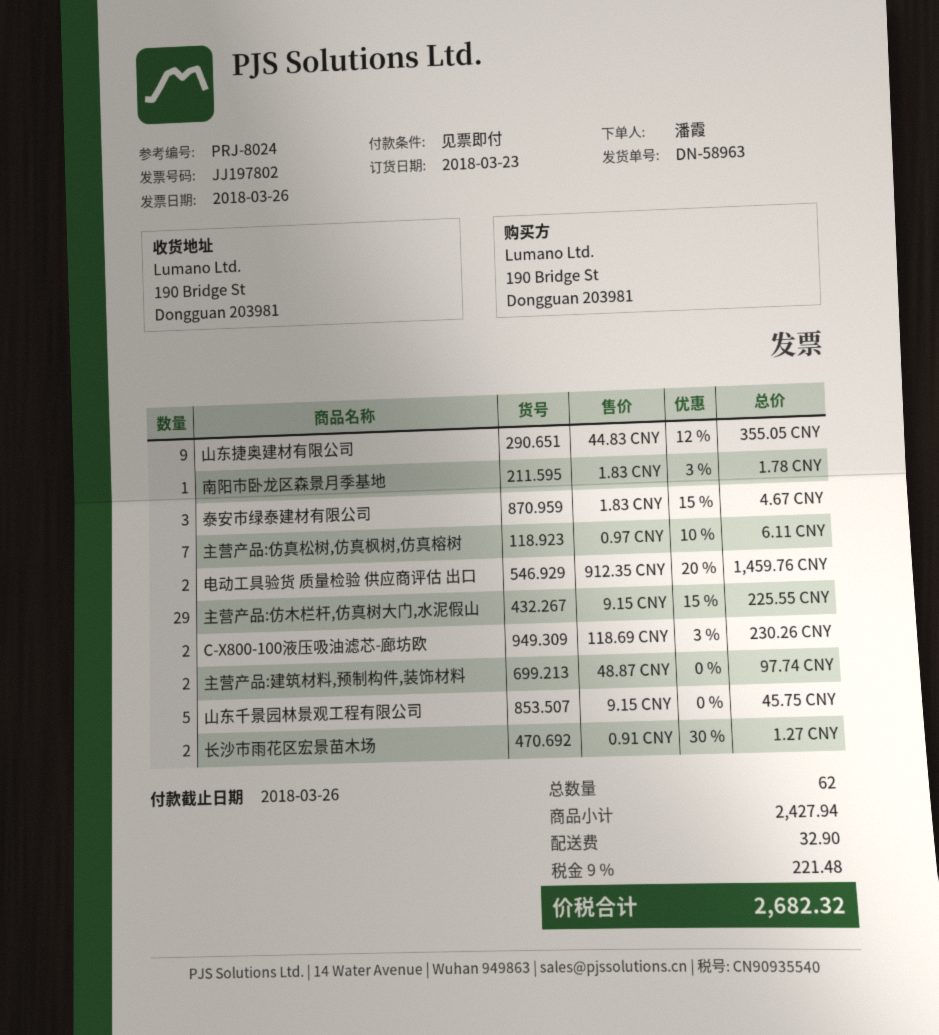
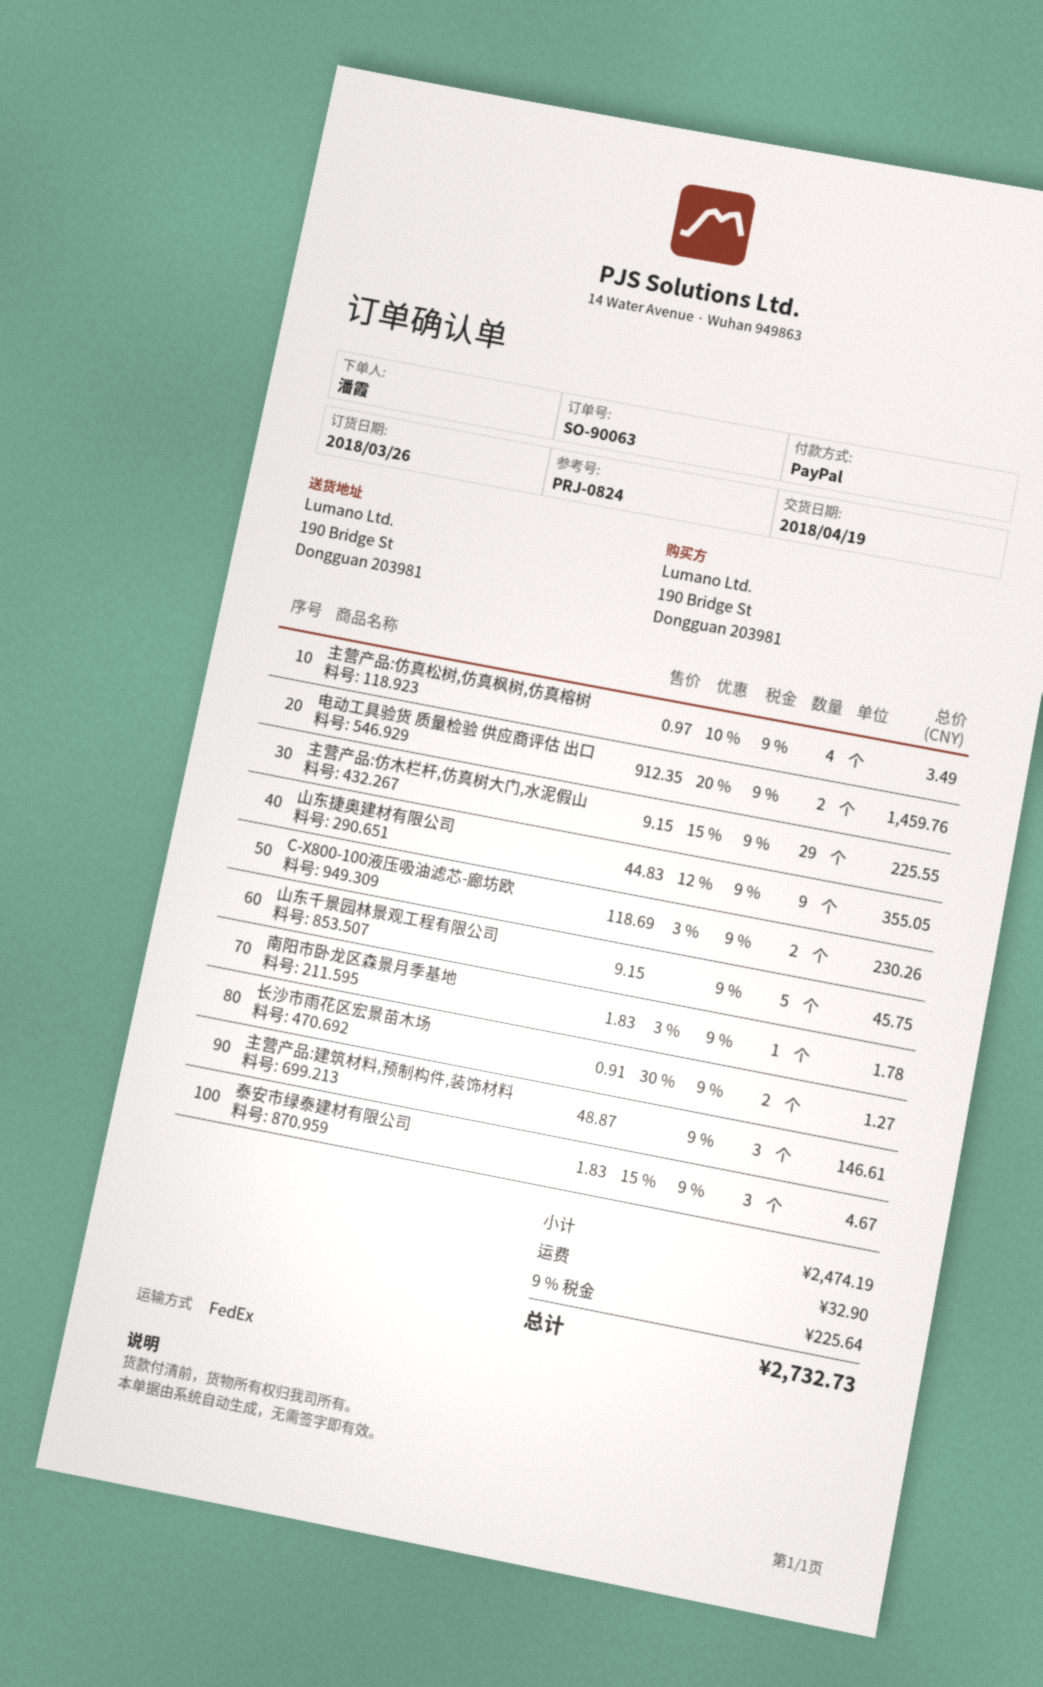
order date: 2018-03-23 -> 2018-03-26
reference: PRJ-8024 -> PRJ-0824
主营产品:仿真松树,仿真枫树,仿真榕树: 7 x 0.97 - 10% = 6.11 -> 4 x 0.97 - 10% = 3.49
主营产品:建筑材料,预制构件,装饰材料: 2 x 48.87 = 97.74 -> 3 x 48.87 = 146.61
subtotal: 2427.94 -> 2474.19
tax: 9% = 221.48 -> 9% = 225.64
total: 2682.32 -> 2732.73

